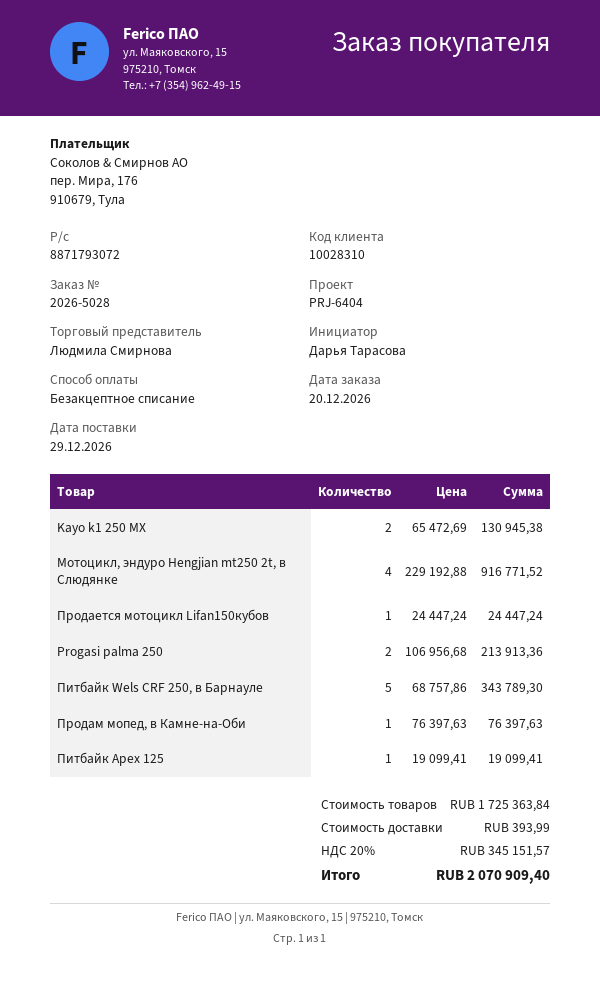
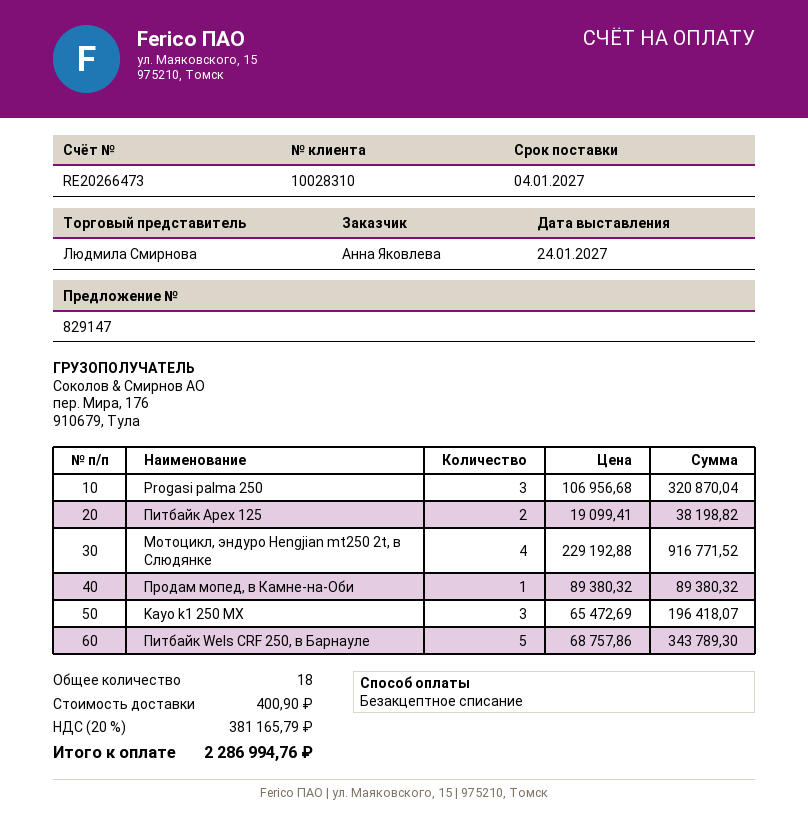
delivery date: 2026-12-29 -> 2027-01-04
ordered by: Дарья Тарасова -> Анна Яковлева
Kayo k1 250 MX: 2 x 65472.69 = 130945.38 -> 3 x 65472.69 = 196418.07
Продается мотоцикл Lifan150кубов: 1 x 24447.24 = 24447.24 -> none
Progasi palma 250: 2 x 106956.68 = 213913.36 -> 3 x 106956.68 = 320870.04
Продам мопед, в Камне-на-Оби: 1 x 76397.63 = 76397.63 -> 1 x 89380.32 = 89380.32
Питбайк Арех 125: 1 x 19099.41 = 19099.41 -> 2 x 19099.41 = 38198.82
shipping: 393.99 -> 400.90
tax: 20% = 345151.57 -> 20% = 381165.79
total: 2070909.40 -> 2286994.76

